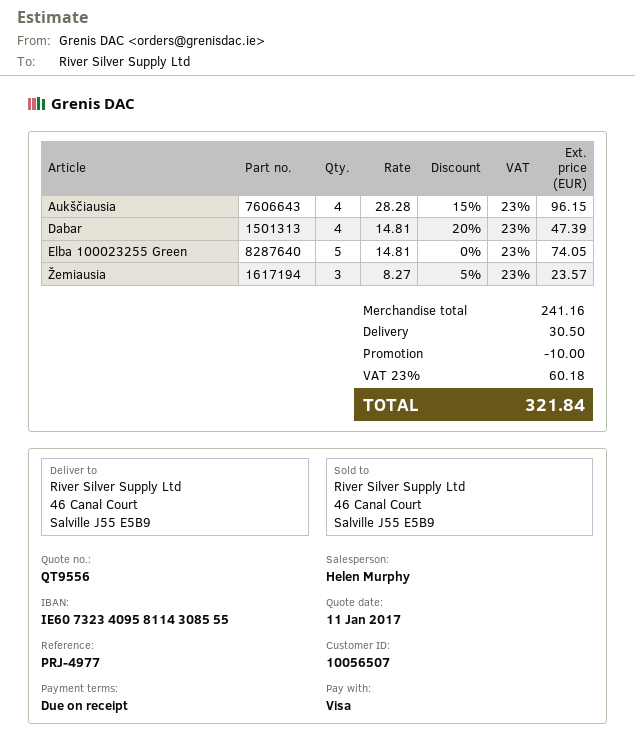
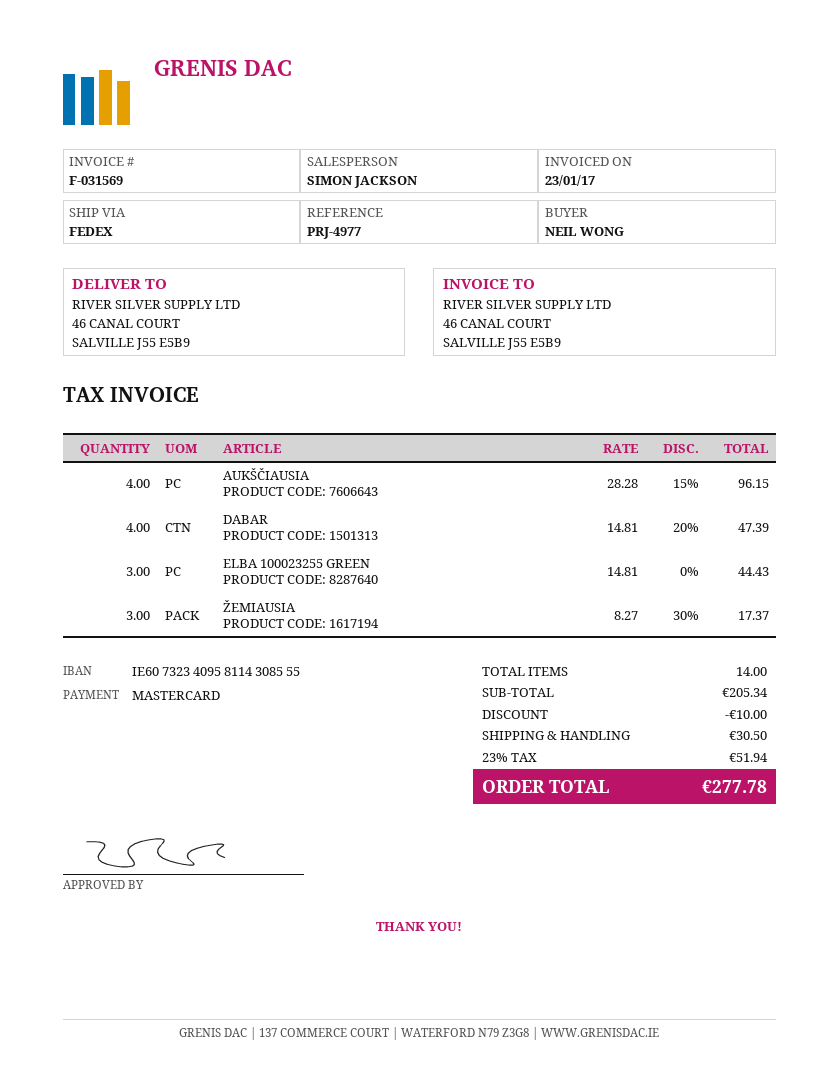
sales rep: Helen Murphy -> SIMON JACKSON
payment method: Visa -> Mastercard
Elba 100023255 Green: 5 x 14.81 = 74.05 -> 3 x 14.81 = 44.43
Žemiausia: 3 x 8.27 - 5% = 23.57 -> 3 x 8.27 - 30% = 17.37
subtotal: 241.16 -> 205.34
tax: 23% = 60.18 -> 23% = 51.94
total: 321.84 -> 277.78

